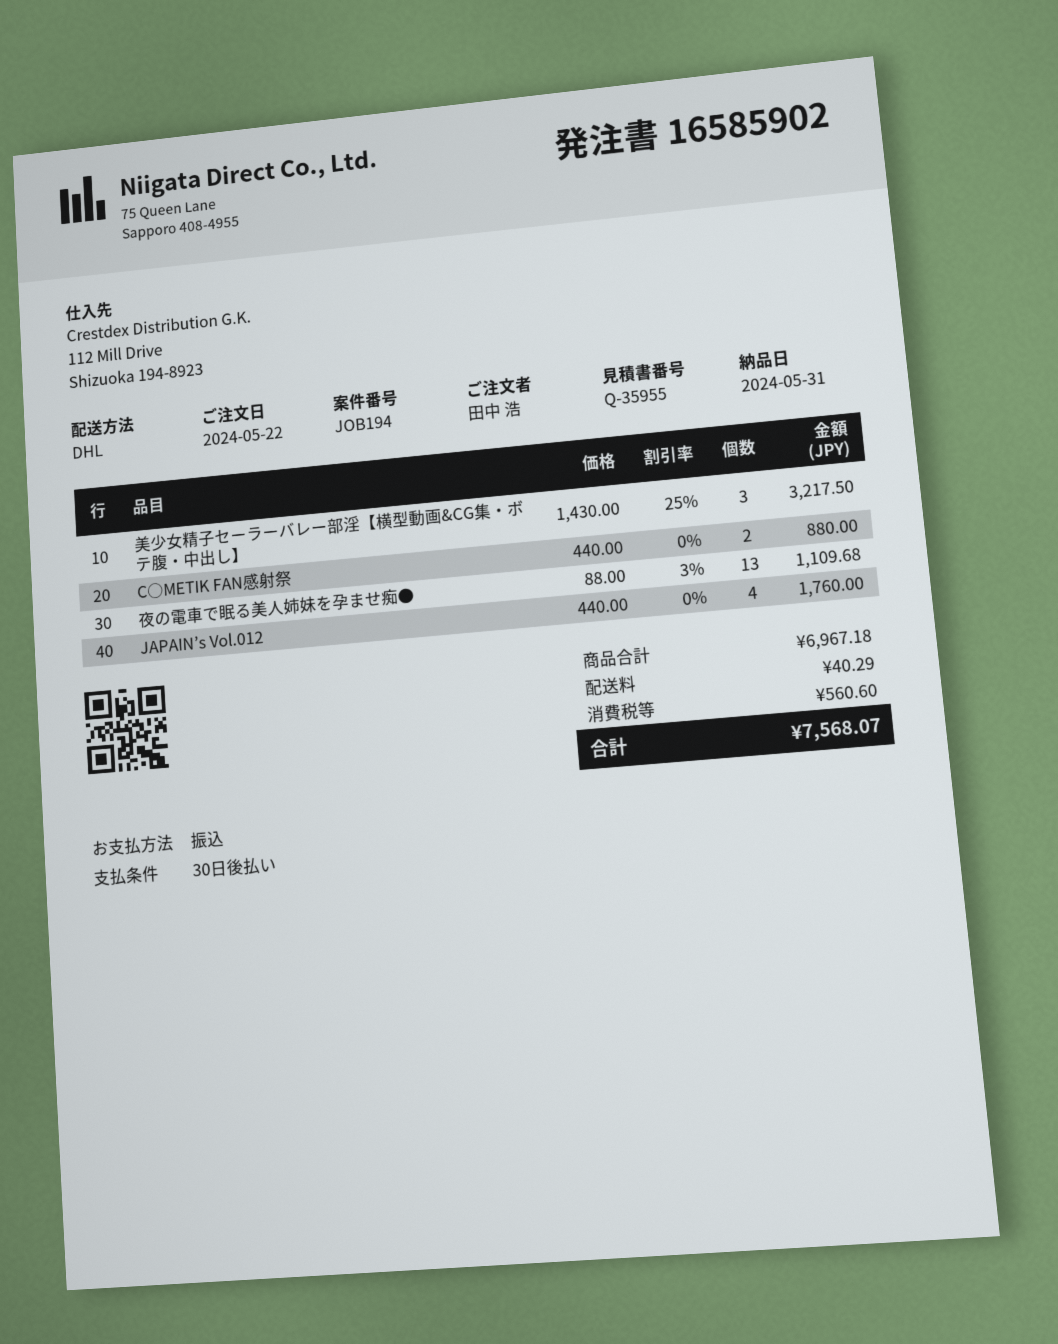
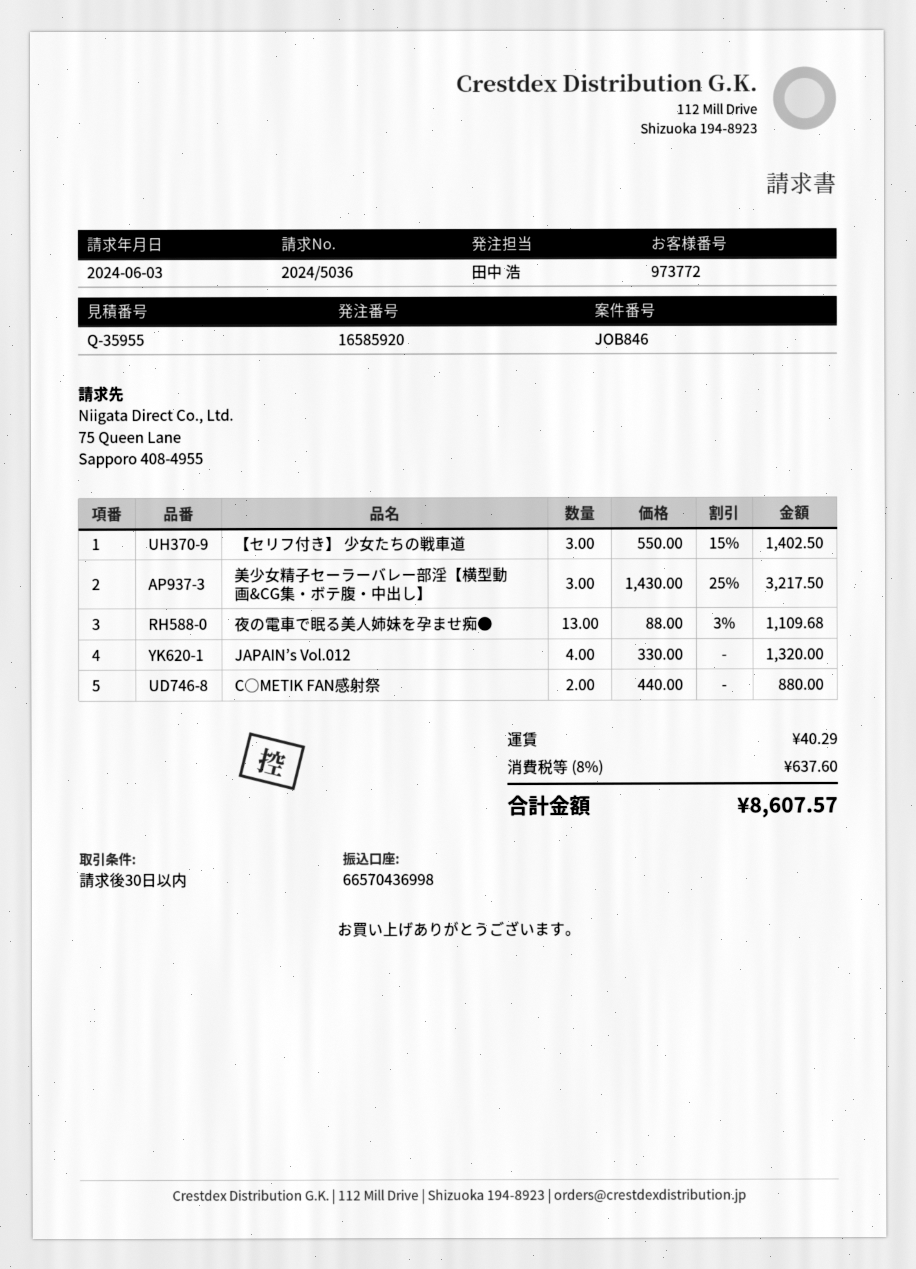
order number: 16585902 -> 16585920
reference: JOB194 -> JOB846
JAPAIN’s Vol.012: 4 x 440.00 = 1760.00 -> 4 x 330.00 = 1320.00
【セリフ付き】 少女たちの戦車道: none -> 3 x 550.00 - 15% = 1402.50
tax: 560.60 -> 637.60
total: 7568.07 -> 8607.57

